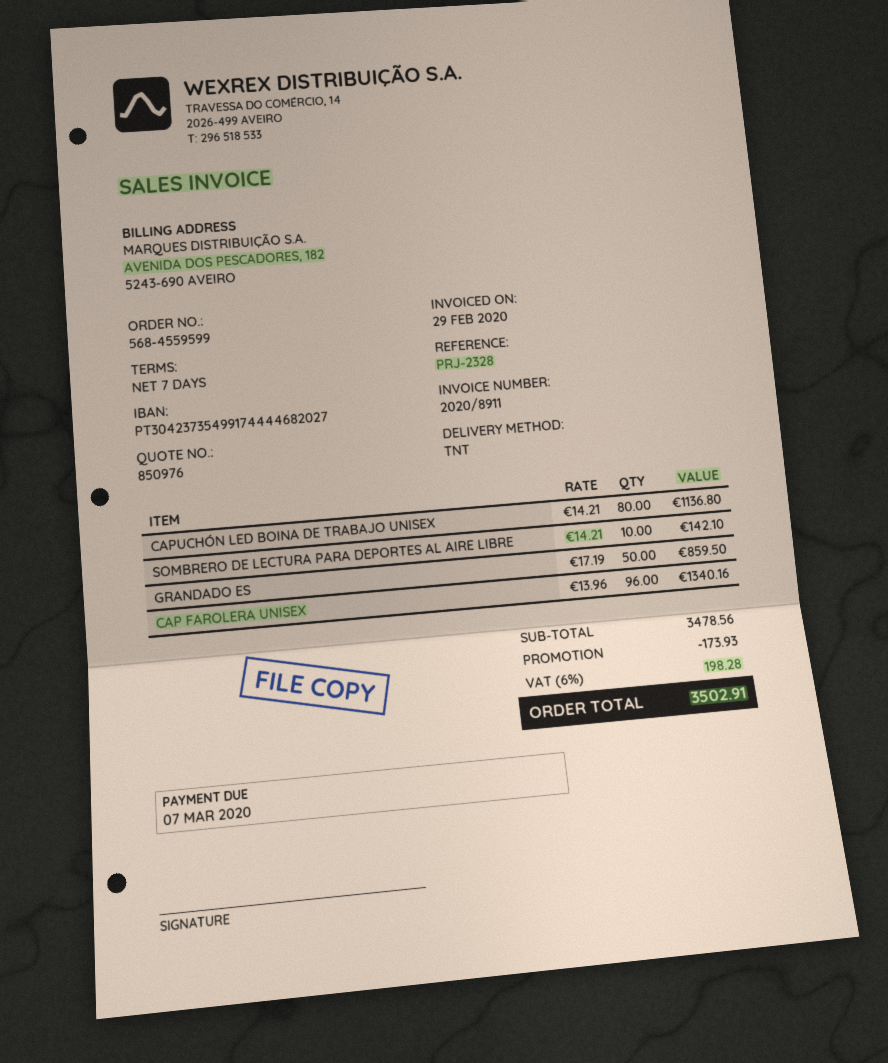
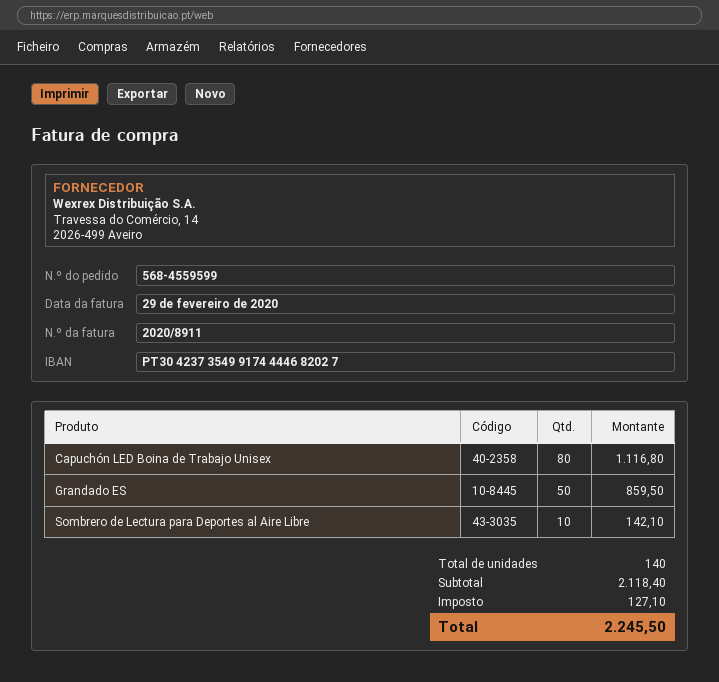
CAPUCHÓN LED BOINA DE TRABAJO UNISEX: 80 for 1136.80 -> 80 for 1116.80
CAP FAROLERA UNISEX: 96 for 1340.16 -> none
subtotal: 3478.56 -> 2118.40
discount: 173.93 -> none
tax: 198.28 -> 127.10
total: 3502.91 -> 2245.50

